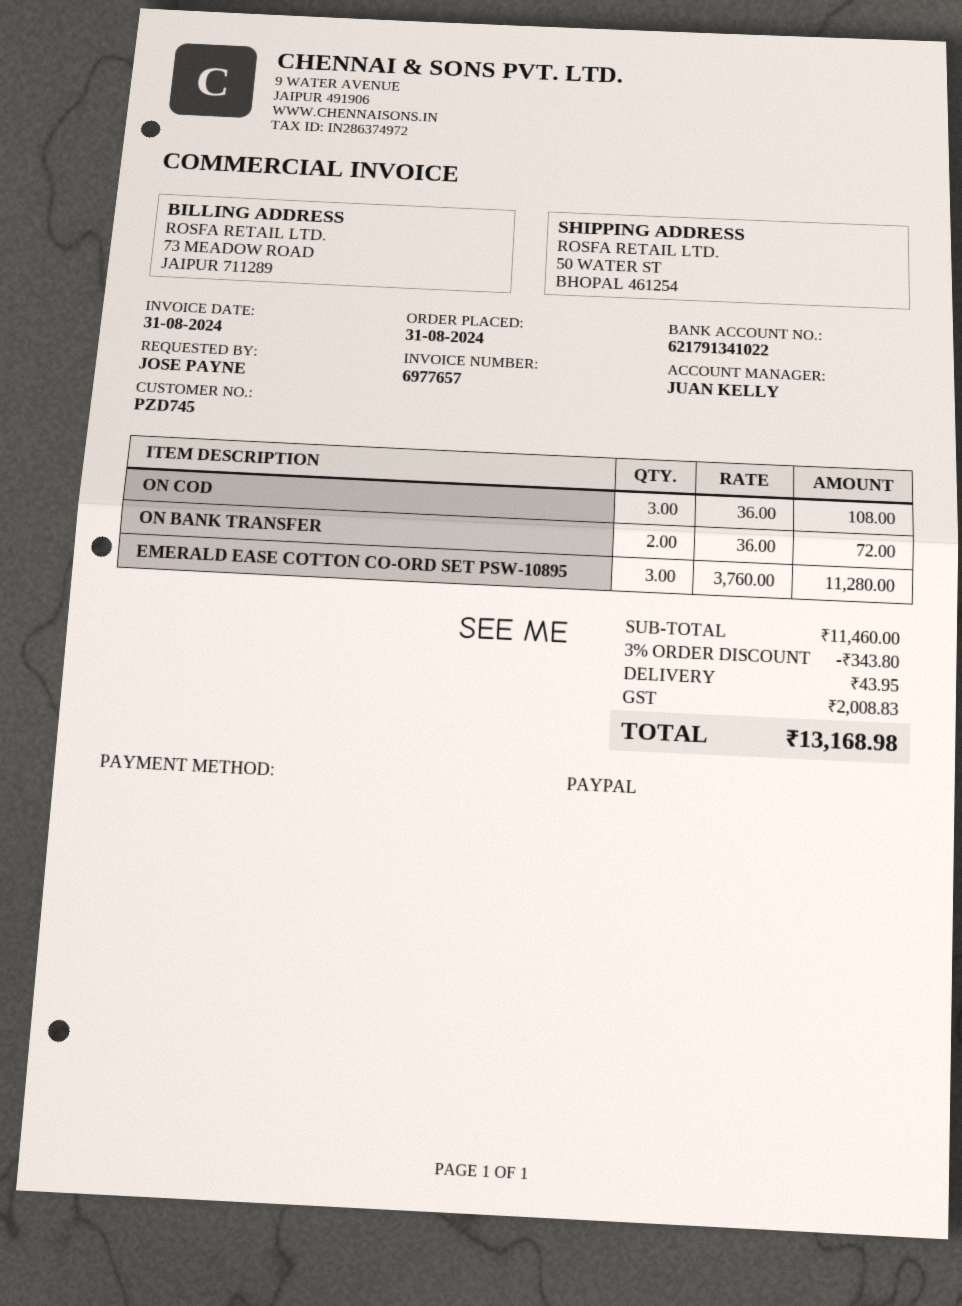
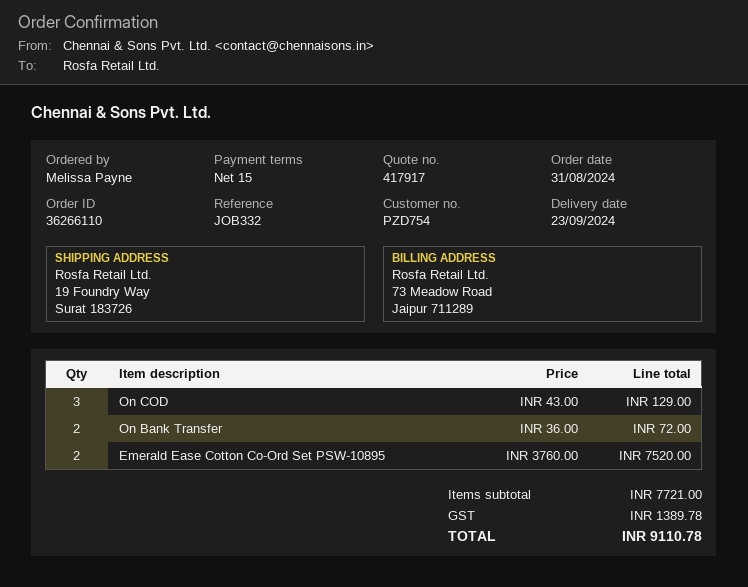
customer number: PZD745 -> PZD754
ordered by: JOSE PAYNE -> Melissa Payne
ship to: 50 WATER ST, BHOPAL 461254 -> 19 Foundry Way, Surat 183726
ON COD: 3 x 36.00 = 108.00 -> 3 x 43.00 = 129.00
EMERALD EASE COTTON CO-ORD SET PSW-10895: 3 x 3760.00 = 11280.00 -> 2 x 3760.00 = 7520.00
subtotal: 11460.00 -> 7721.00
discount: 3% = 343.80 -> none
shipping: 43.95 -> none
tax: 2008.83 -> 1389.78
total: 13168.98 -> 9110.78

